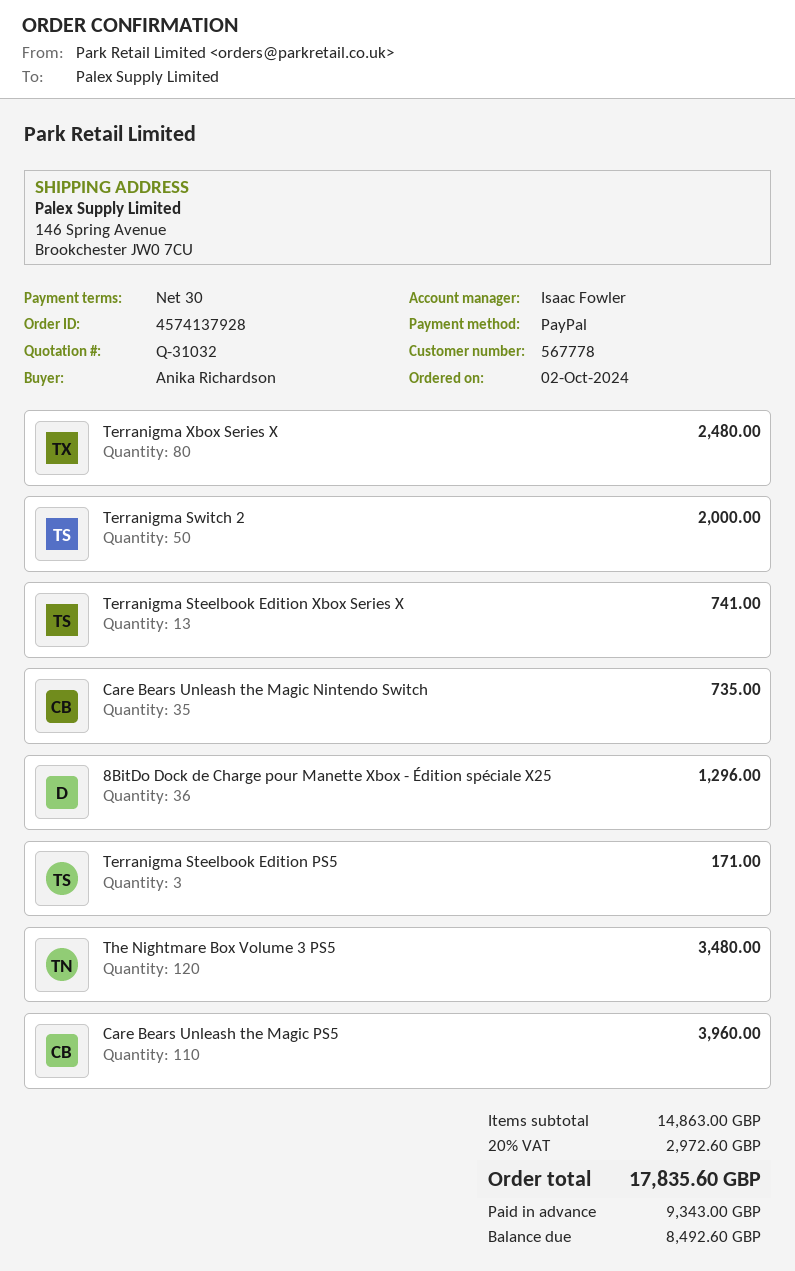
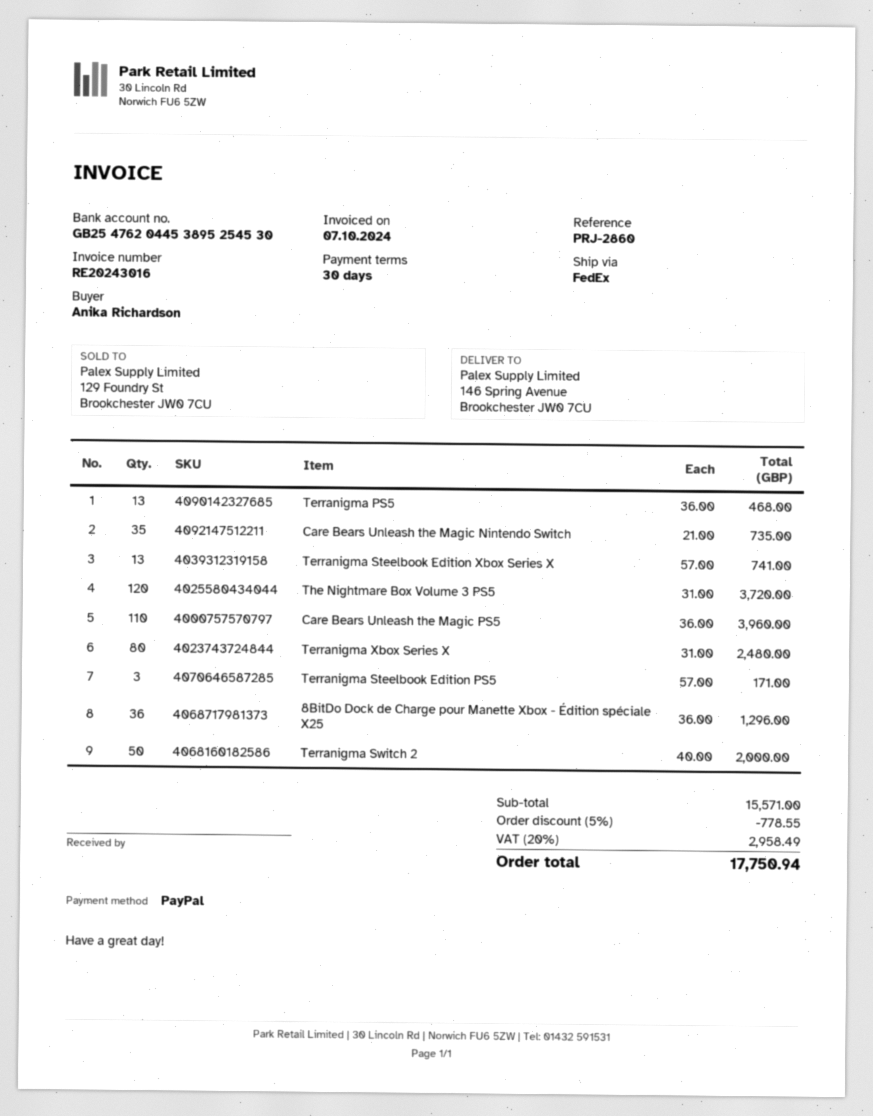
The Nightmare Box Volume 3 PS5: 120 for 3480.00 -> 120 for 3720.00
Terranigma PS5: none -> 13 for 468.00
subtotal: 14863.00 -> 15571.00
discount: none -> 5% = 778.55
tax: 20% = 2972.60 -> 20% = 2958.49
total: 17835.60 -> 17750.94

